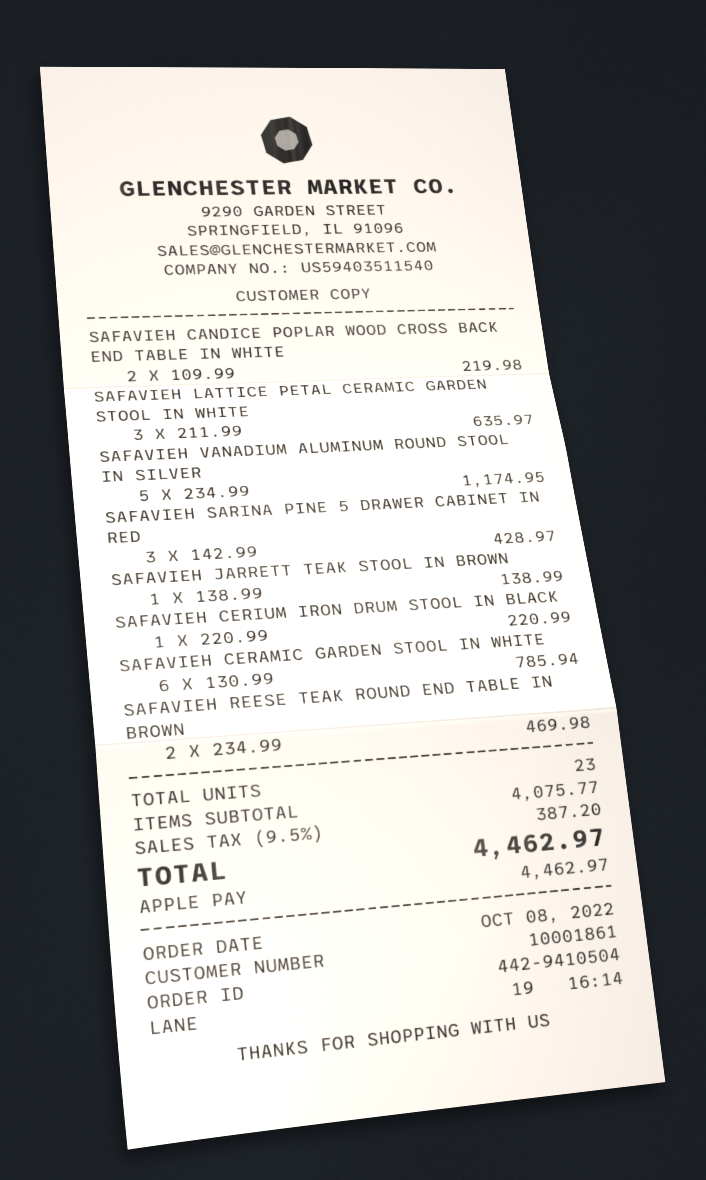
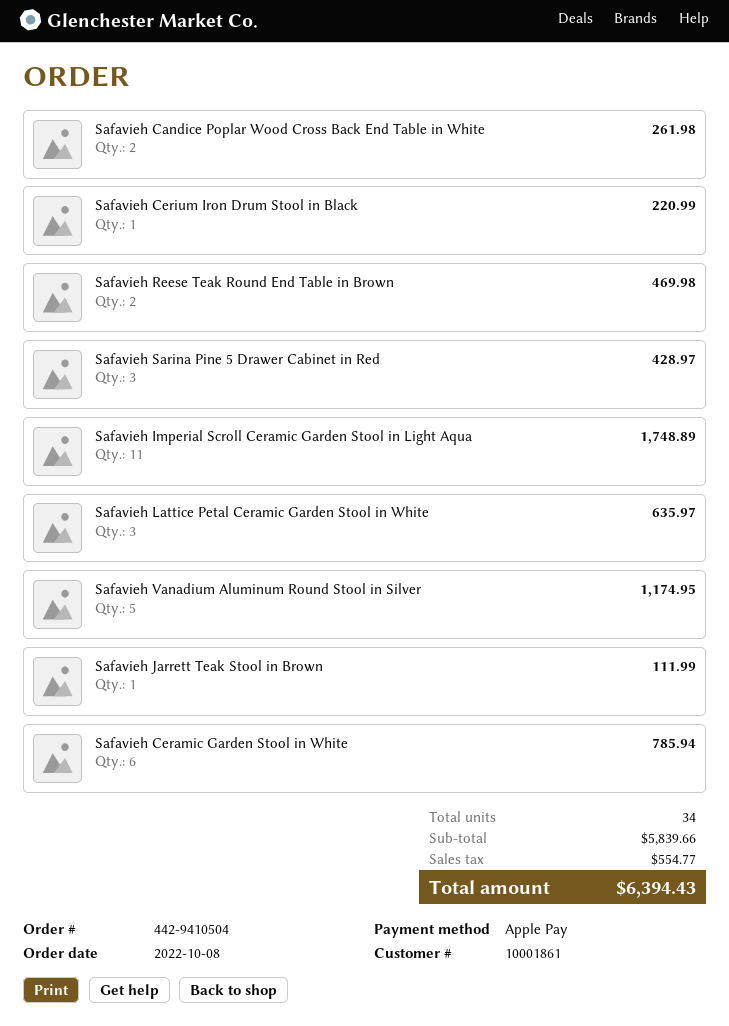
SAFAVIEH CANDICE POPLAR WOOD CROSS BACK END TABLE IN WHITE: 2 for 219.98 -> 2 for 261.98
SAFAVIEH JARRETT TEAK STOOL IN BROWN: 1 for 138.99 -> 1 for 111.99
Safavieh Imperial Scroll Ceramic Garden Stool in Light Aqua: none -> 11 for 1748.89
total quantity: 23 -> 34
subtotal: 4075.77 -> 5839.66
tax: 387.20 -> 554.77
total: 4462.97 -> 6394.43

